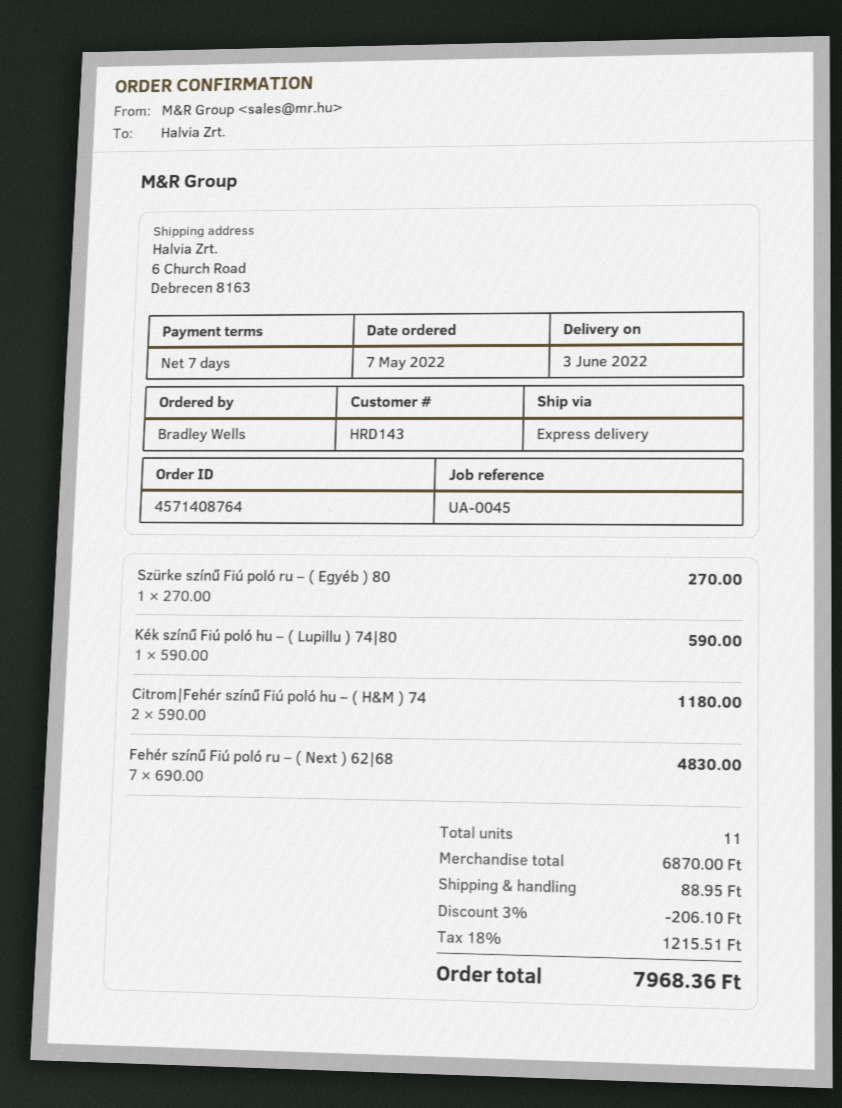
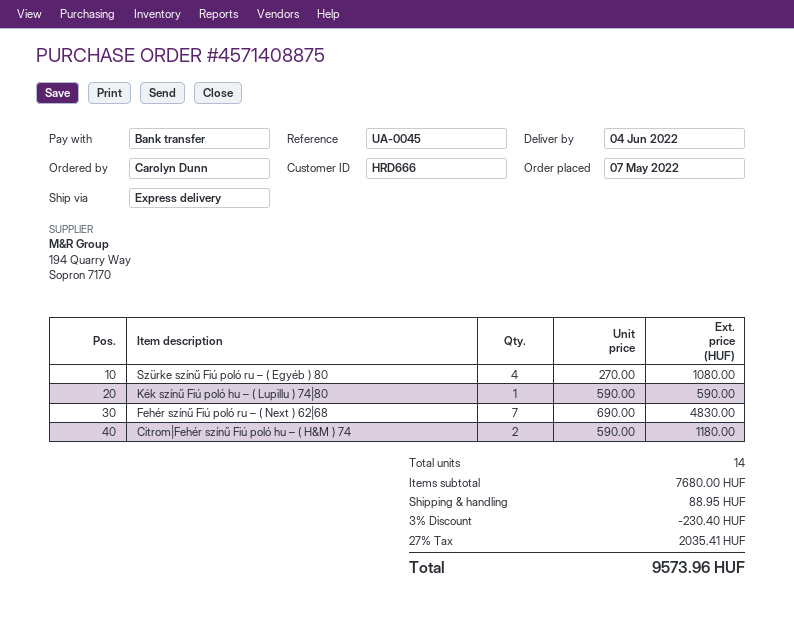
order number: 4571408764 -> 4571408875
delivery date: 2022-06-03 -> 2022-06-04
customer number: HRD143 -> HRD666
ordered by: Bradley Wells -> Carolyn Dunn
Szürke színű Fiú poló ru – ( Egyéb ) 80: 1 x 270.00 = 270.00 -> 4 x 270.00 = 1080.00
total quantity: 11 -> 14
subtotal: 6870.00 -> 7680.00
discount: 3% = 206.10 -> 3% = 230.40
tax: 18% = 1215.51 -> 27% = 2035.41
total: 7968.36 -> 9573.96

